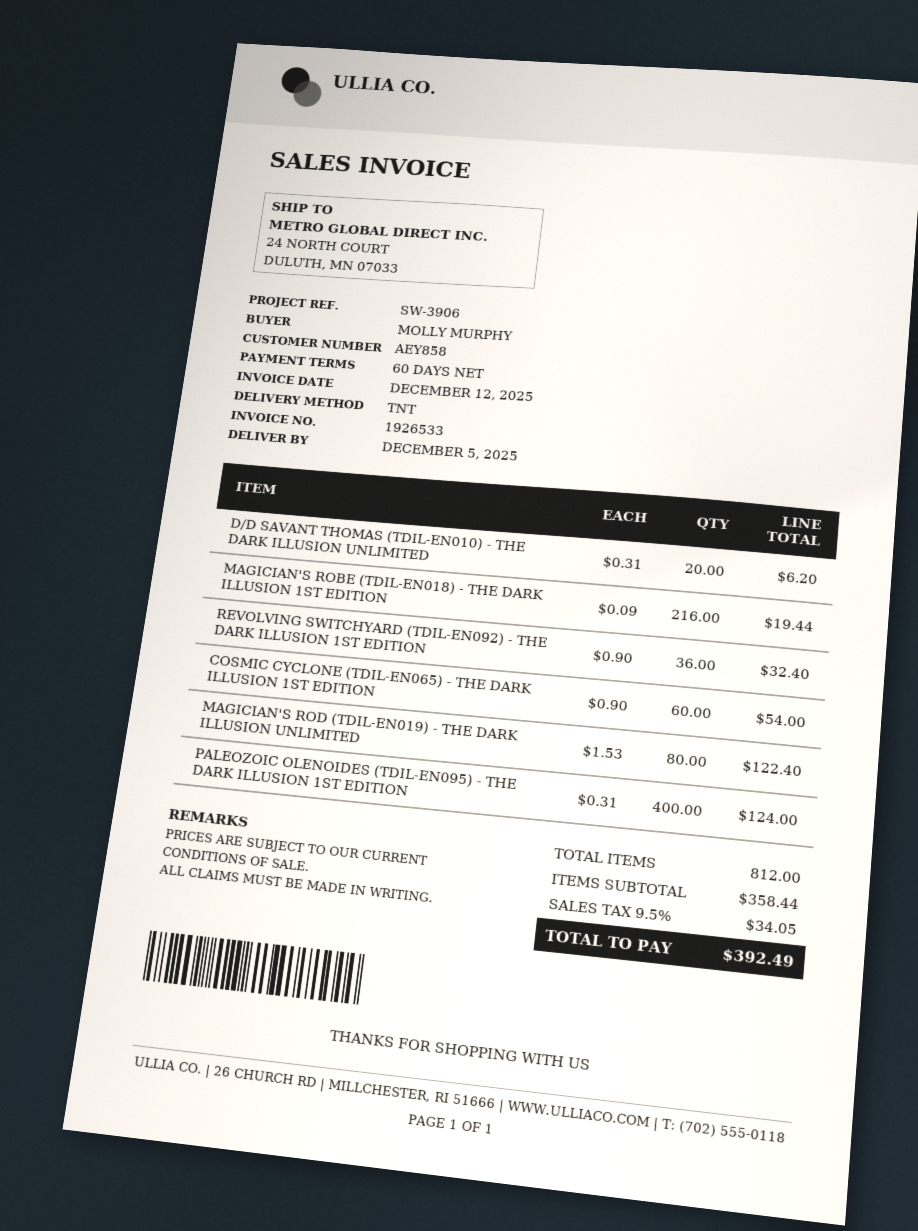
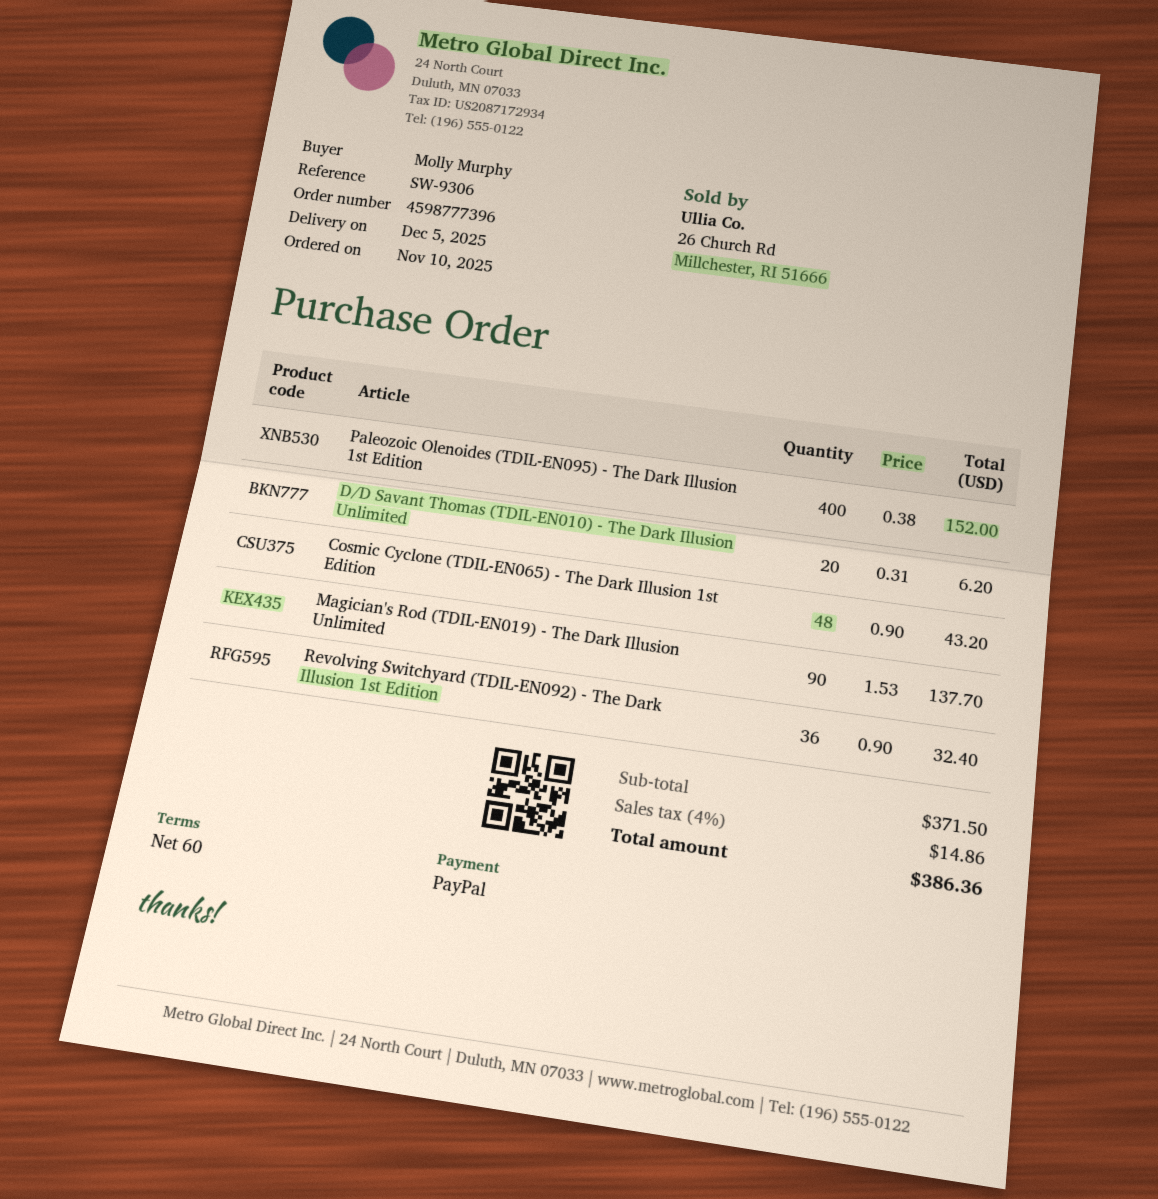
reference: SW-3906 -> SW-9306
MAGICIAN'S ROBE (TDIL-EN018) - THE DARK ILLUSION 1ST EDITION: 216 x 0.09 = 19.44 -> none
COSMIC CYCLONE (TDIL-EN065) - THE DARK ILLUSION 1ST EDITION: 60 x 0.90 = 54.00 -> 48 x 0.90 = 43.20
MAGICIAN'S ROD (TDIL-EN019) - THE DARK ILLUSION UNLIMITED: 80 x 1.53 = 122.40 -> 90 x 1.53 = 137.70
PALEOZOIC OLENOIDES (TDIL-EN095) - THE DARK ILLUSION 1ST EDITION: 400 x 0.31 = 124.00 -> 400 x 0.38 = 152.00
subtotal: 358.44 -> 371.50
tax: 9.5% = 34.05 -> 4% = 14.86
total: 392.49 -> 386.36

